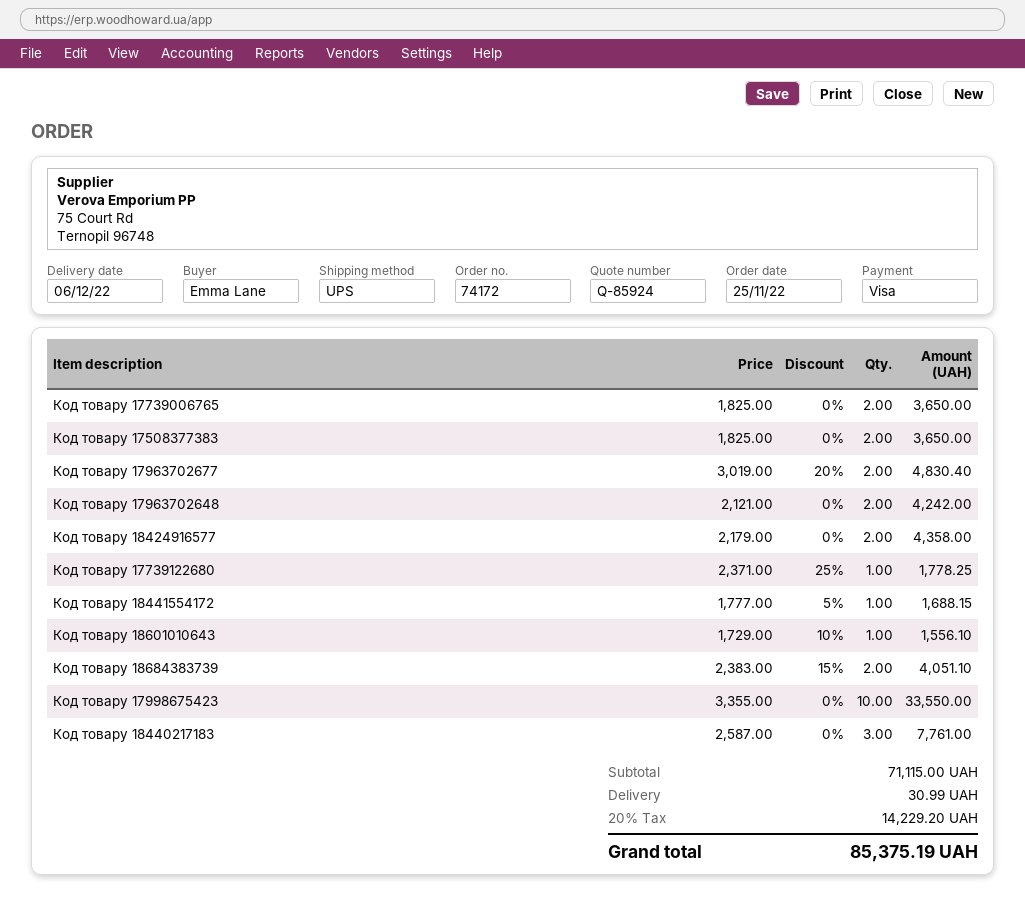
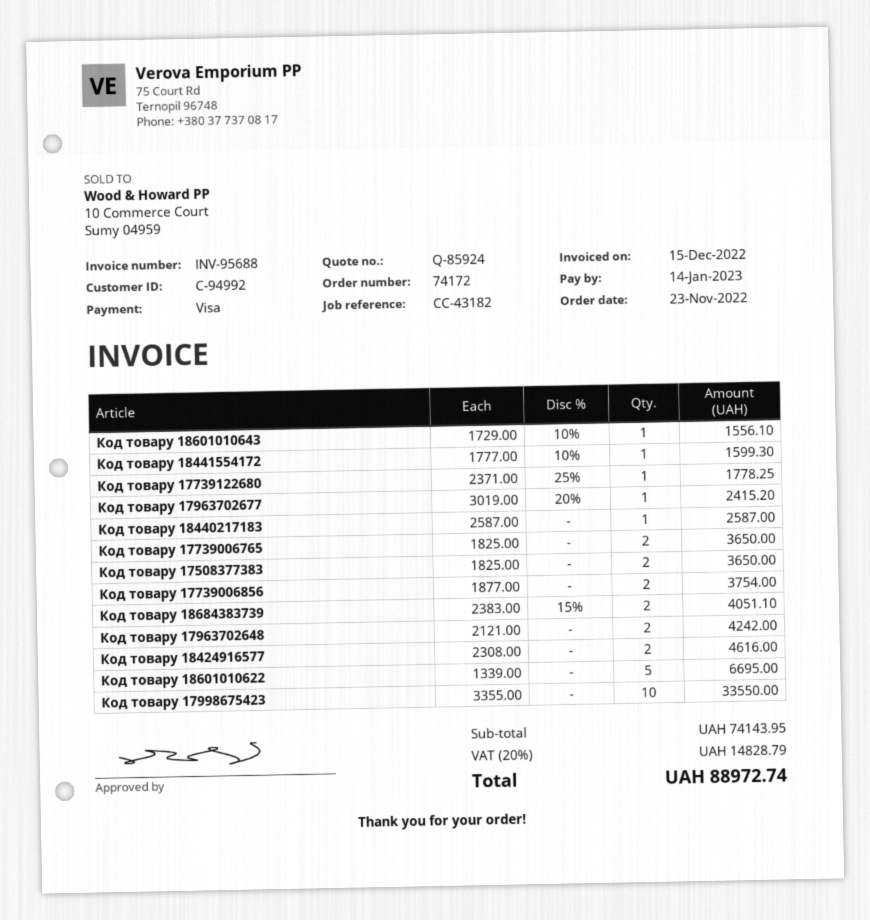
order date: 2022-11-25 -> 2022-11-23
Код товару 17963702677: 2 x 3019.00 - 20% = 4830.40 -> 1 x 3019.00 - 20% = 2415.20
Код товару 18424916577: 2 x 2179.00 = 4358.00 -> 2 x 2308.00 = 4616.00
Код товару 18441554172: 1 x 1777.00 - 5% = 1688.15 -> 1 x 1777.00 - 10% = 1599.30
Код товару 18440217183: 3 x 2587.00 = 7761.00 -> 1 x 2587.00 = 2587.00
Код товару 17739006856: none -> 2 x 1877.00 = 3754.00
Код товару 18601010622: none -> 5 x 1339.00 = 6695.00
subtotal: 71115.00 -> 74143.95
shipping: 30.99 -> none
tax: 20% = 14229.20 -> 20% = 14828.79
total: 85375.19 -> 88972.74

